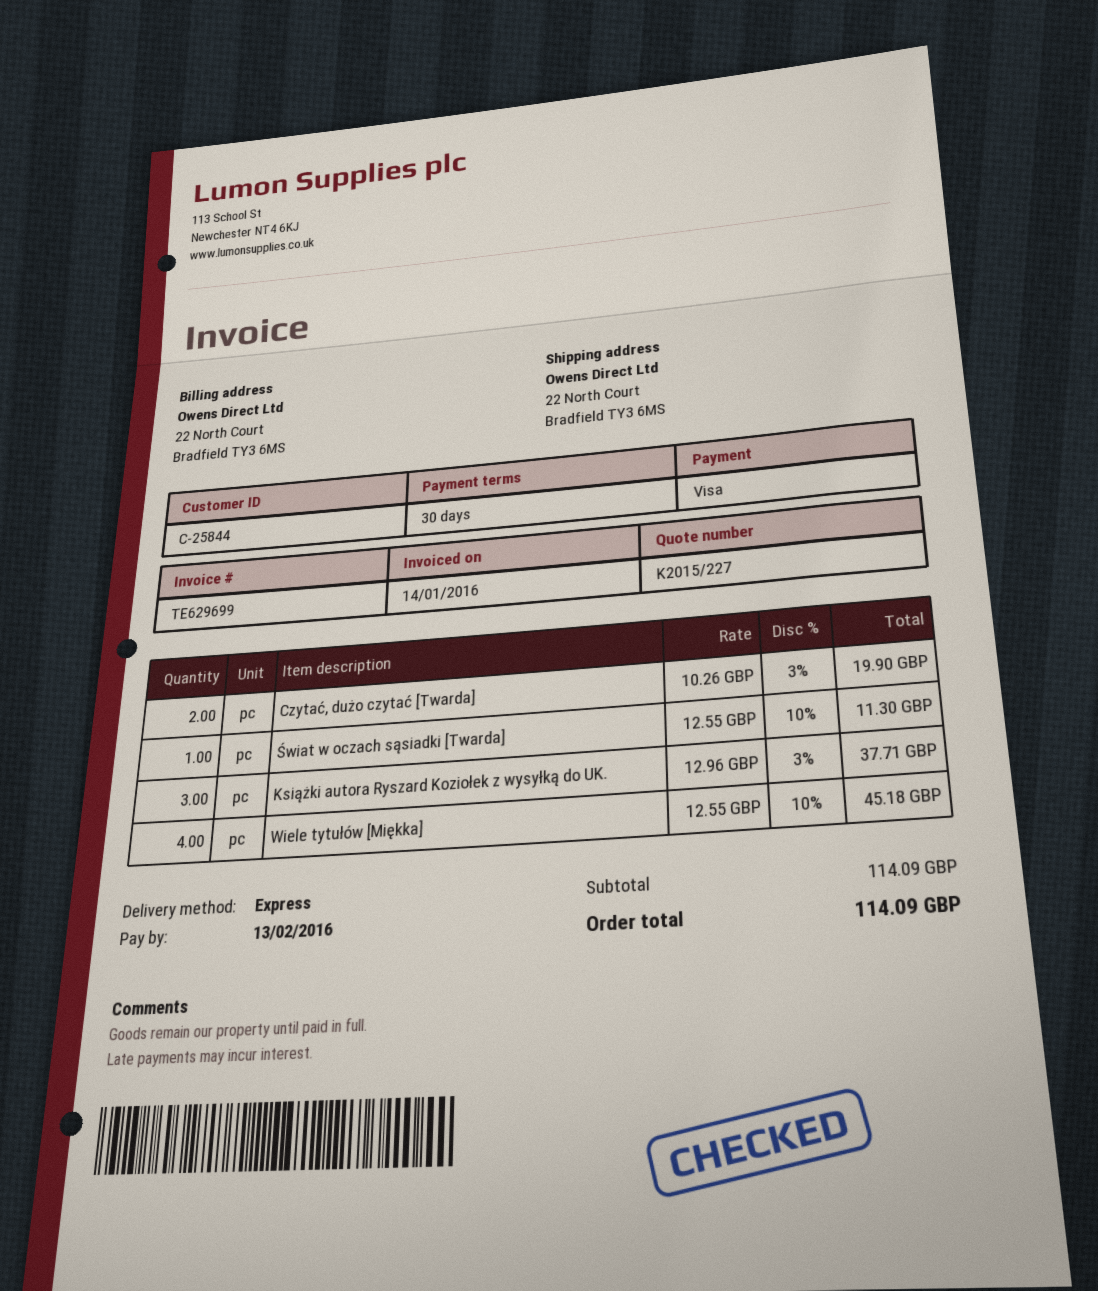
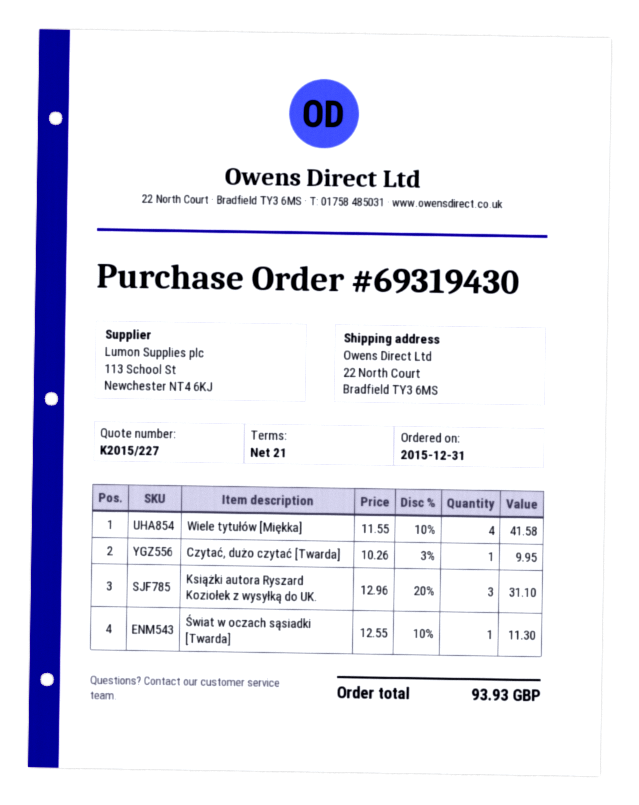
payment terms: 30 days -> 21 days
Czytać, dużo czytać [Twarda]: 2 x 10.26 - 3% = 19.90 -> 1 x 10.26 - 3% = 9.95
Książki autora Ryszard Koziołek z wysyłką do UK.: 3 x 12.96 - 3% = 37.71 -> 3 x 12.96 - 20% = 31.10
Wiele tytułów [Miękka]: 4 x 12.55 - 10% = 45.18 -> 4 x 11.55 - 10% = 41.58
total: 114.09 -> 93.93

